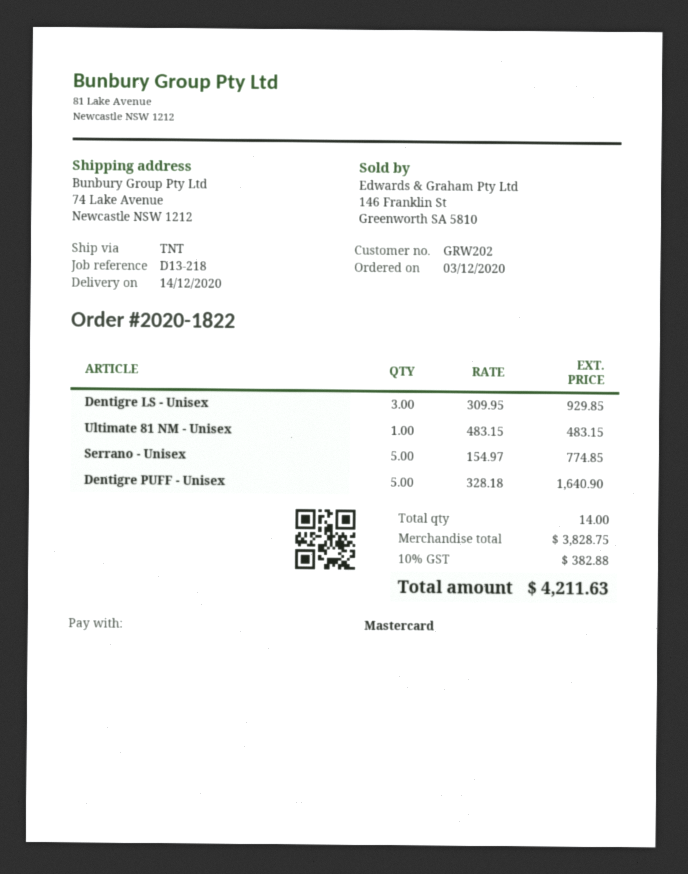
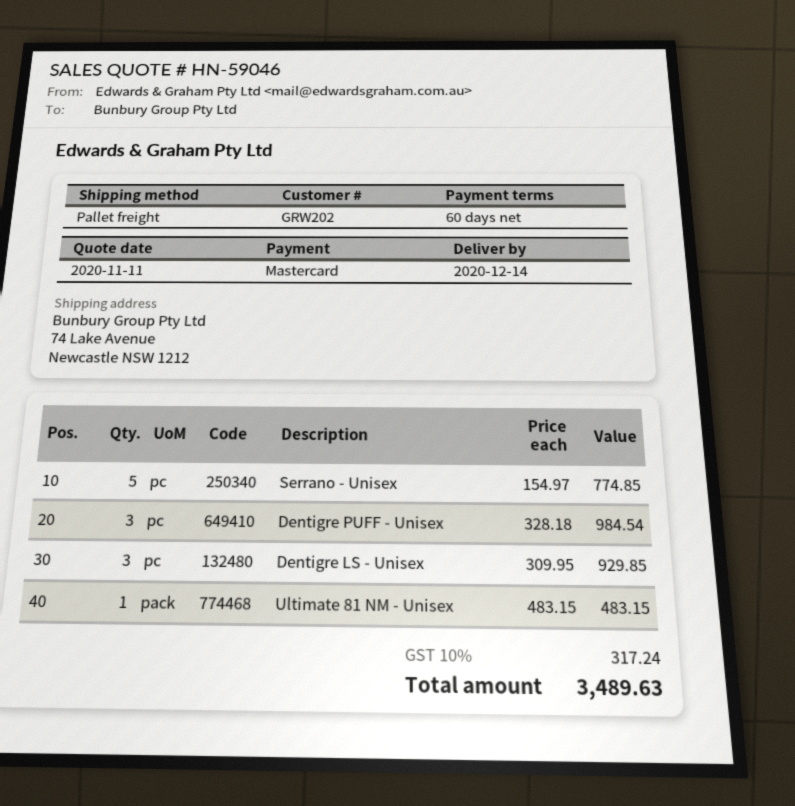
shipping method: TNT -> pallet freight
Dentigre PUFF - Unisex: 5 x 328.18 = 1640.90 -> 3 x 328.18 = 984.54
tax: 10% = 382.88 -> 10% = 317.24
total: 4211.63 -> 3489.63

